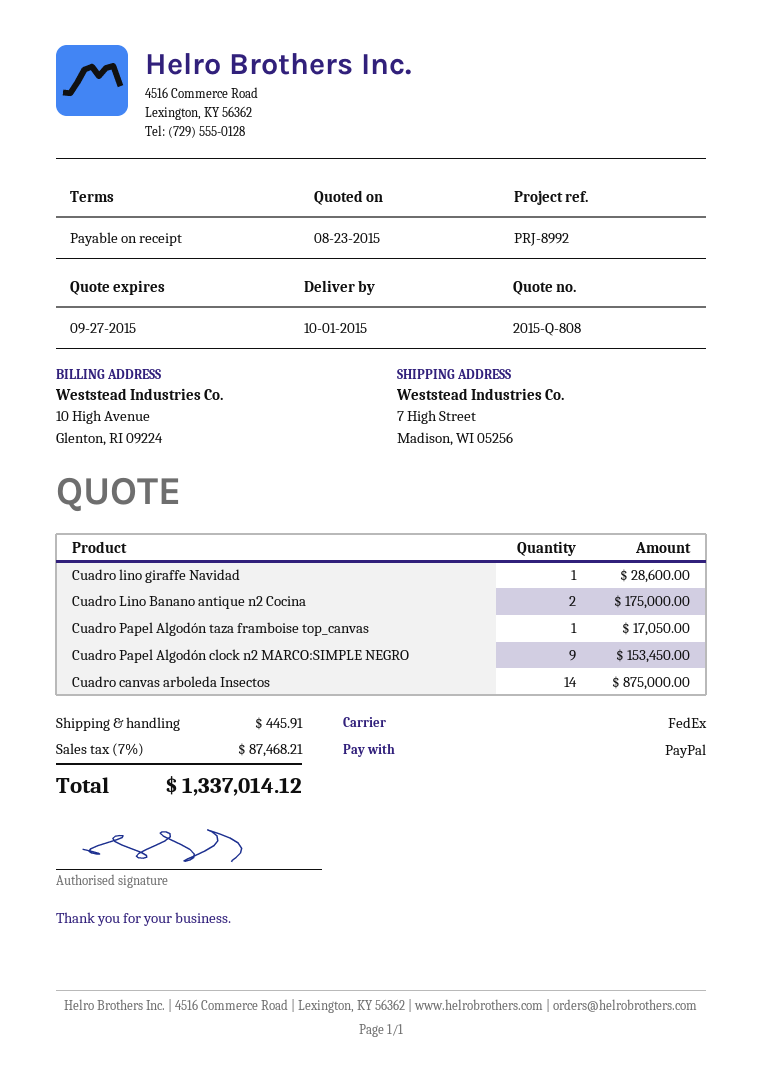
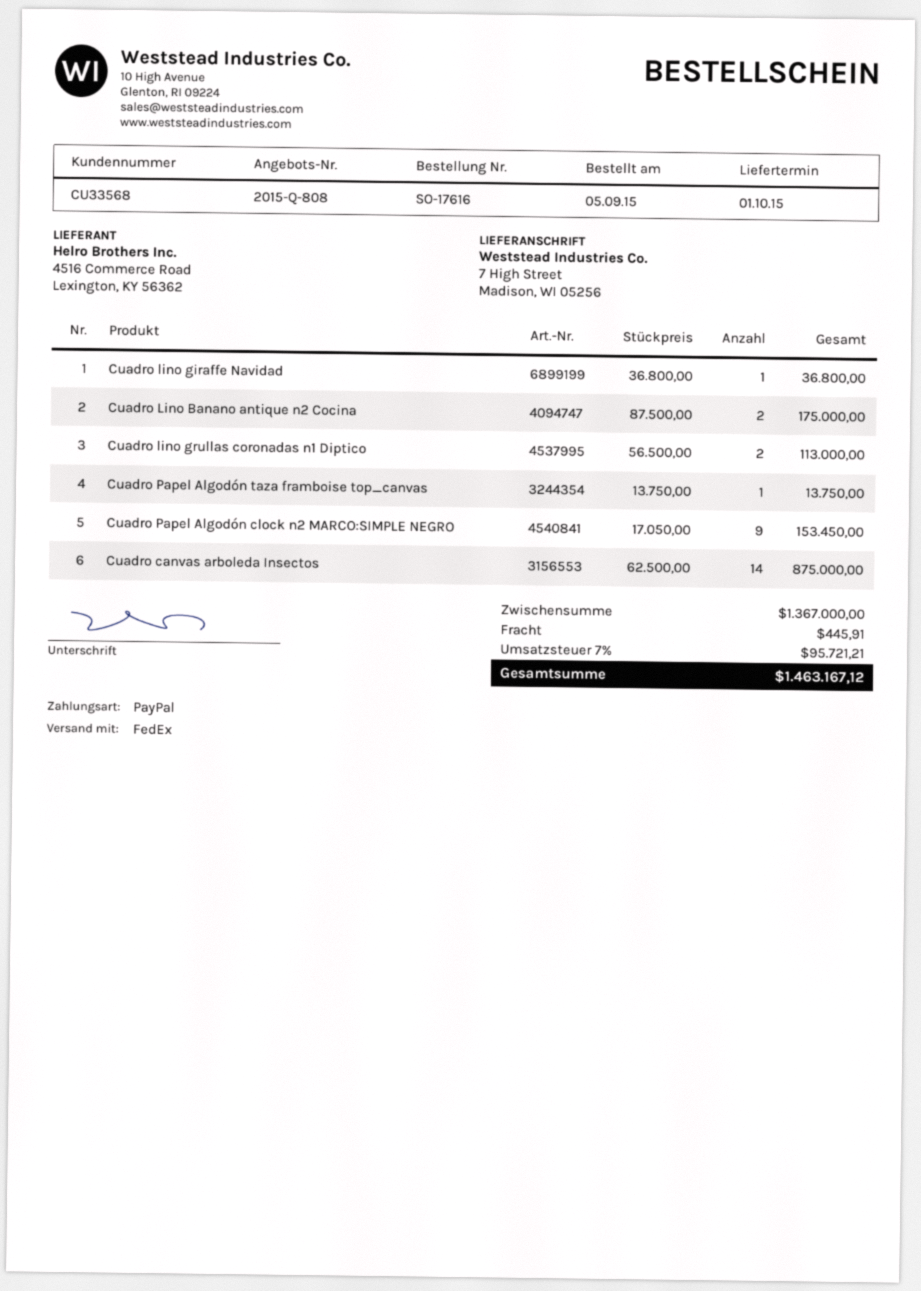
Cuadro lino giraffe Navidad: 1 for 28600.00 -> 1 for 36800.00
Cuadro Papel Algodón taza framboise top_canvas: 1 for 17050.00 -> 1 for 13750.00
Cuadro lino grullas coronadas n1 Diptico: none -> 2 for 113000.00
tax: 7% = 87468.21 -> 7% = 95721.21
total: 1337014.12 -> 1463167.12

